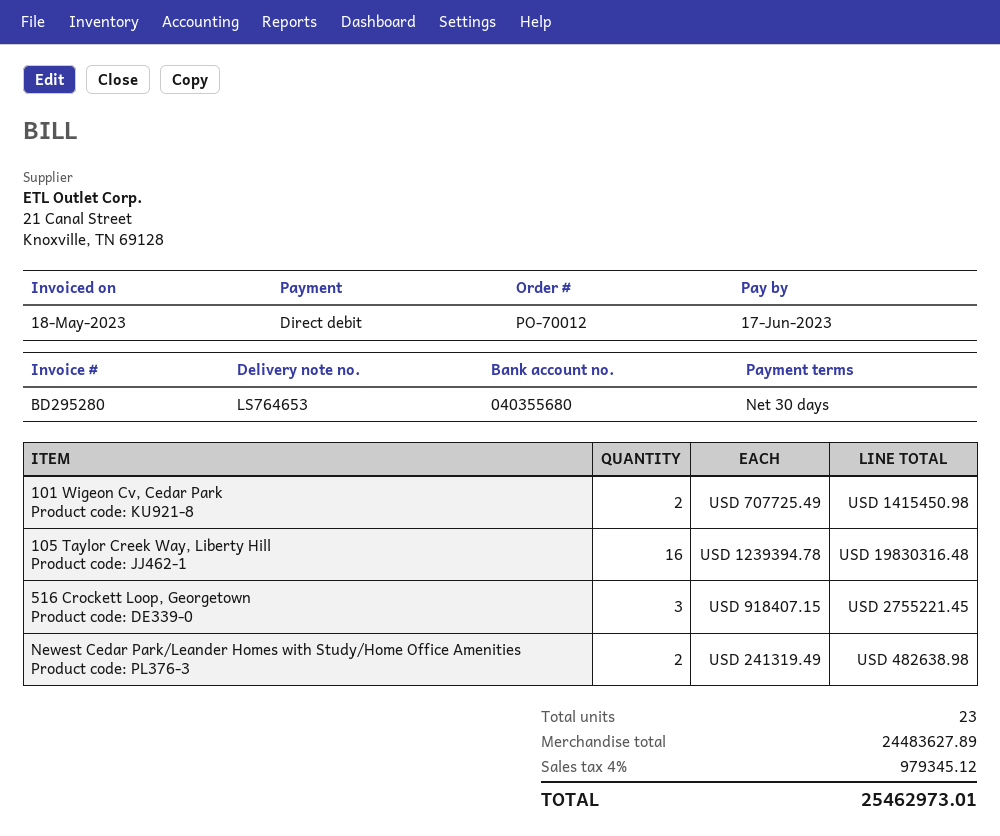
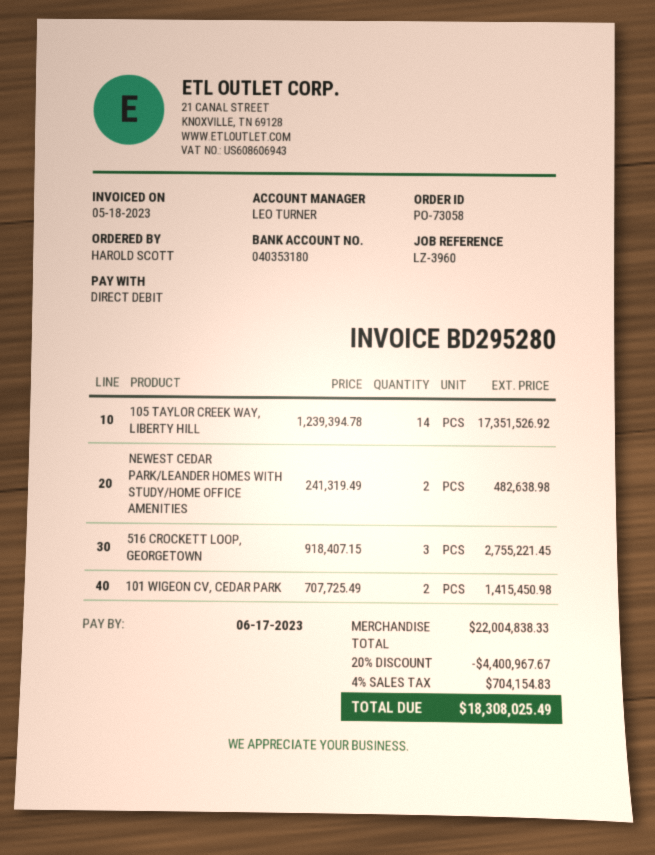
order number: PO-70012 -> PO-73058
bank account: 040355680 -> 040353180
105 Taylor Creek Way, Liberty Hill: 16 x 1239394.78 = 19830316.48 -> 14 x 1239394.78 = 17351526.92
subtotal: 24483627.89 -> 22004838.33
discount: none -> 20% = 4400967.67
tax: 4% = 979345.12 -> 4% = 704154.83
total: 25462973.01 -> 18308025.49

